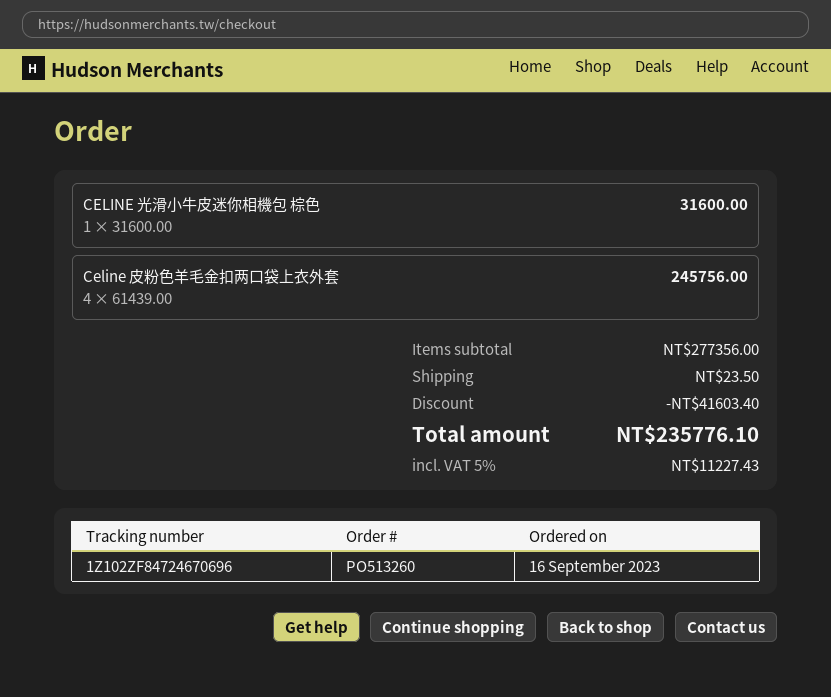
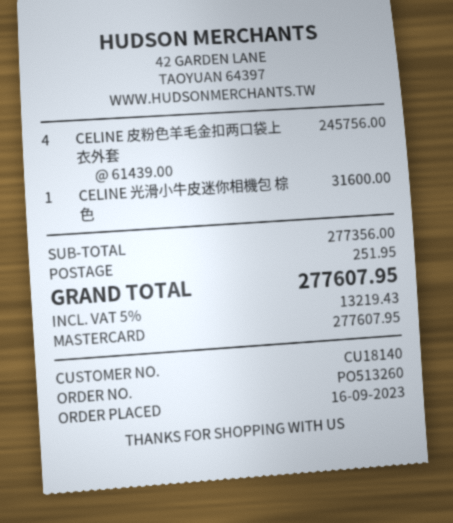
discount: 41603.40 -> none
shipping: 23.50 -> 251.95
tax: 5% = 11227.43 -> 5% = 13219.43
total: 235776.10 -> 277607.95

